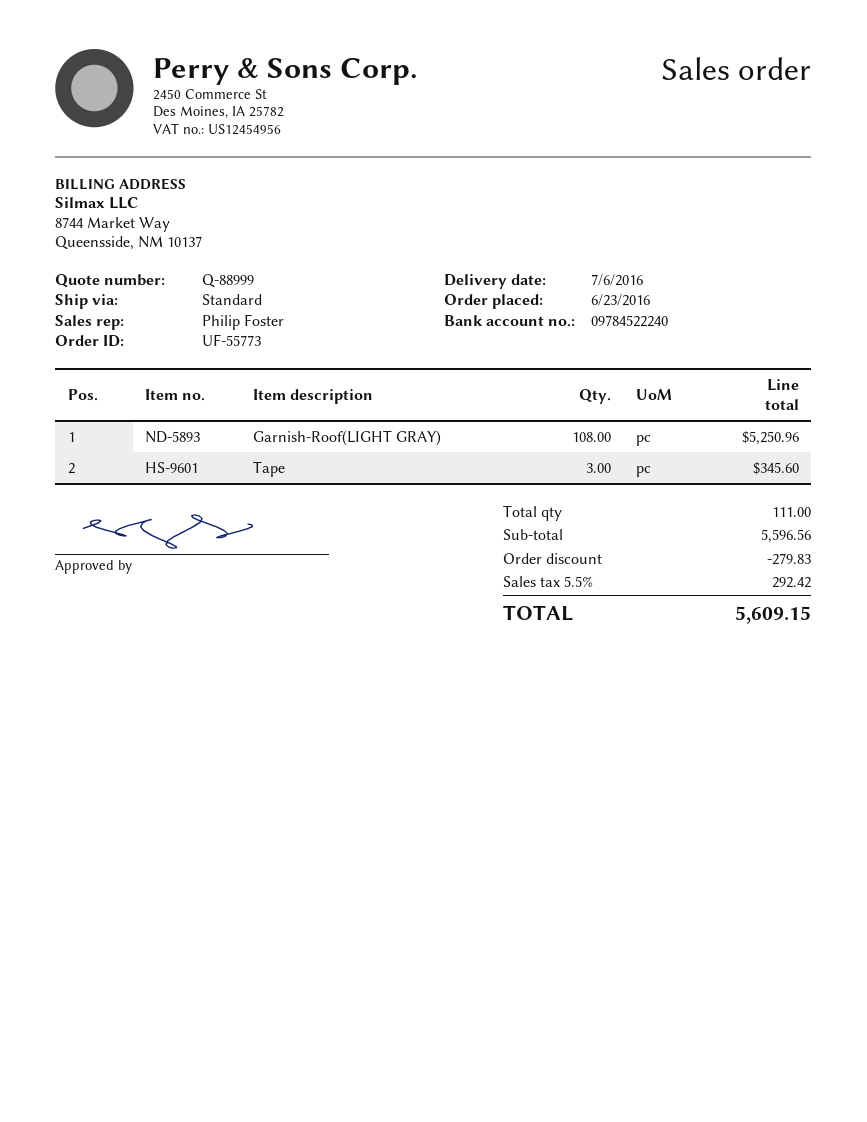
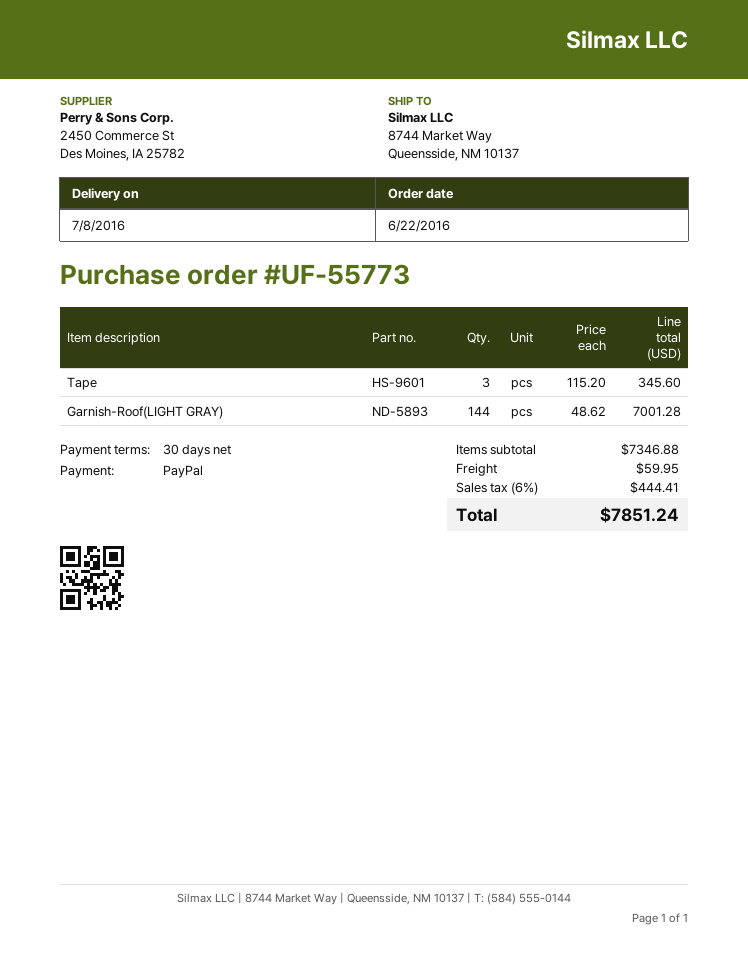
order date: 2016-06-23 -> 2016-06-22
delivery date: 2016-07-06 -> 2016-07-08
Garnish-Roof(LIGHT GRAY): 108 for 5250.96 -> 144 for 7001.28
subtotal: 5596.56 -> 7346.88
discount: 279.83 -> none
shipping: none -> 59.95
tax: 5.5% = 292.42 -> 6% = 444.41
total: 5609.15 -> 7851.24

